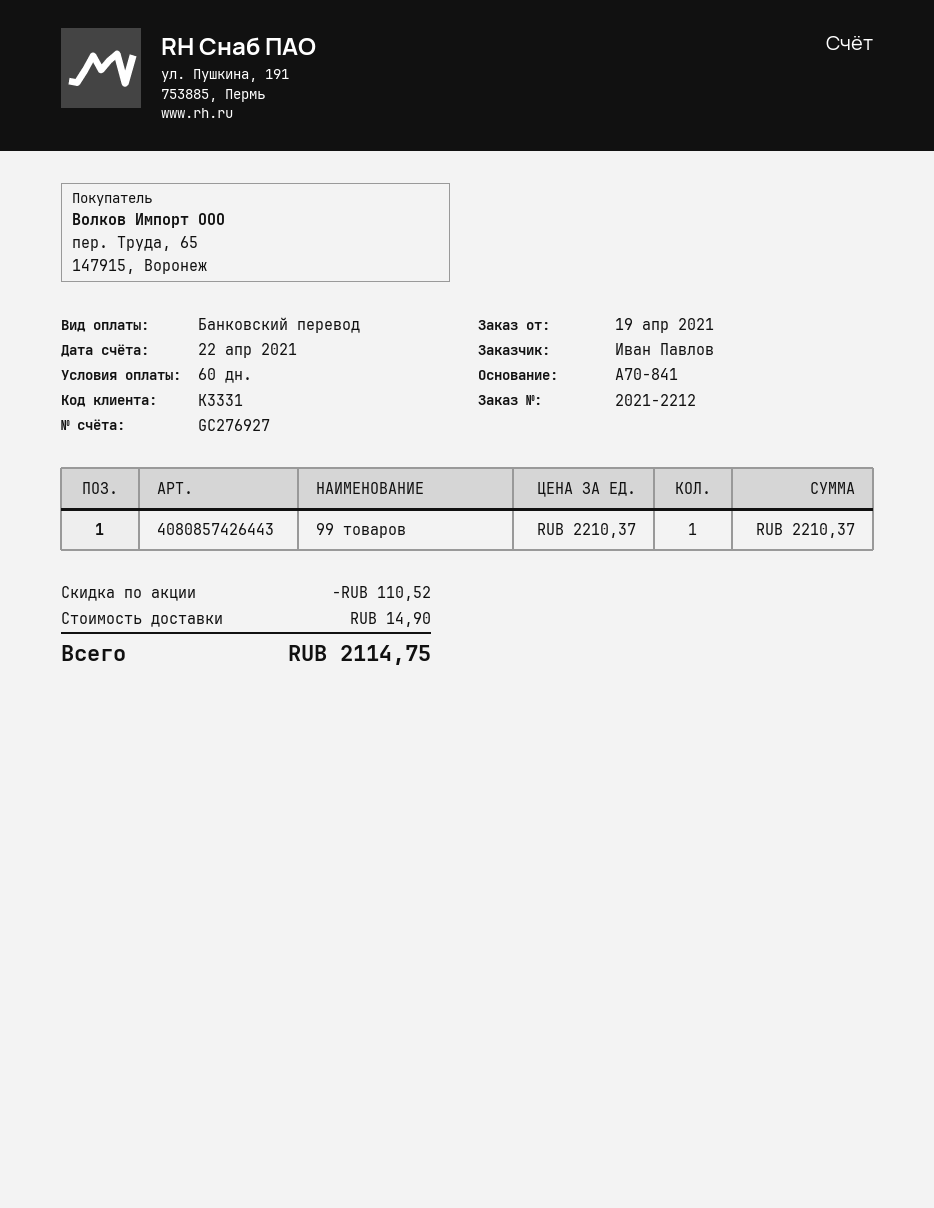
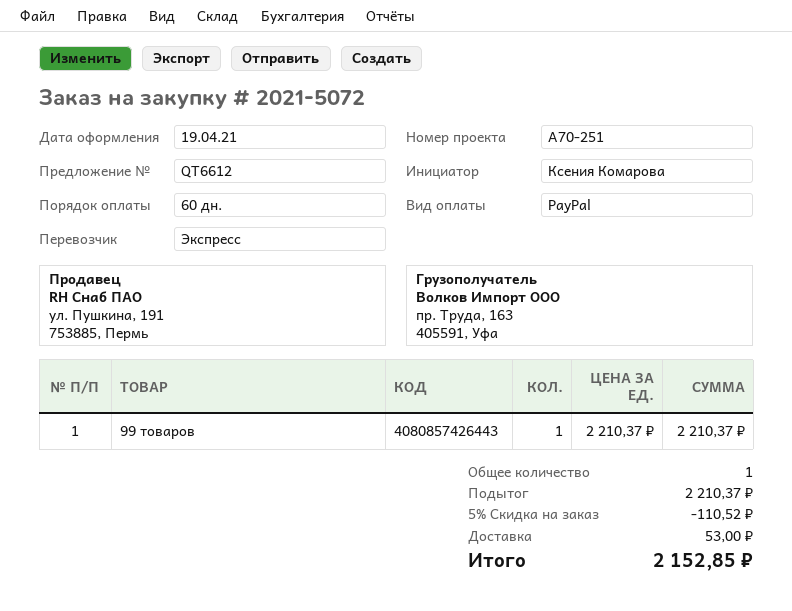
order number: 2021-2212 -> 2021-5072
reference: A70-841 -> A70-251
ordered by: Иван Павлов -> Ксения Комарова
payment method: bank transfer -> PayPal
shipping: 14.90 -> 53.00
total: 2114.75 -> 2152.85

